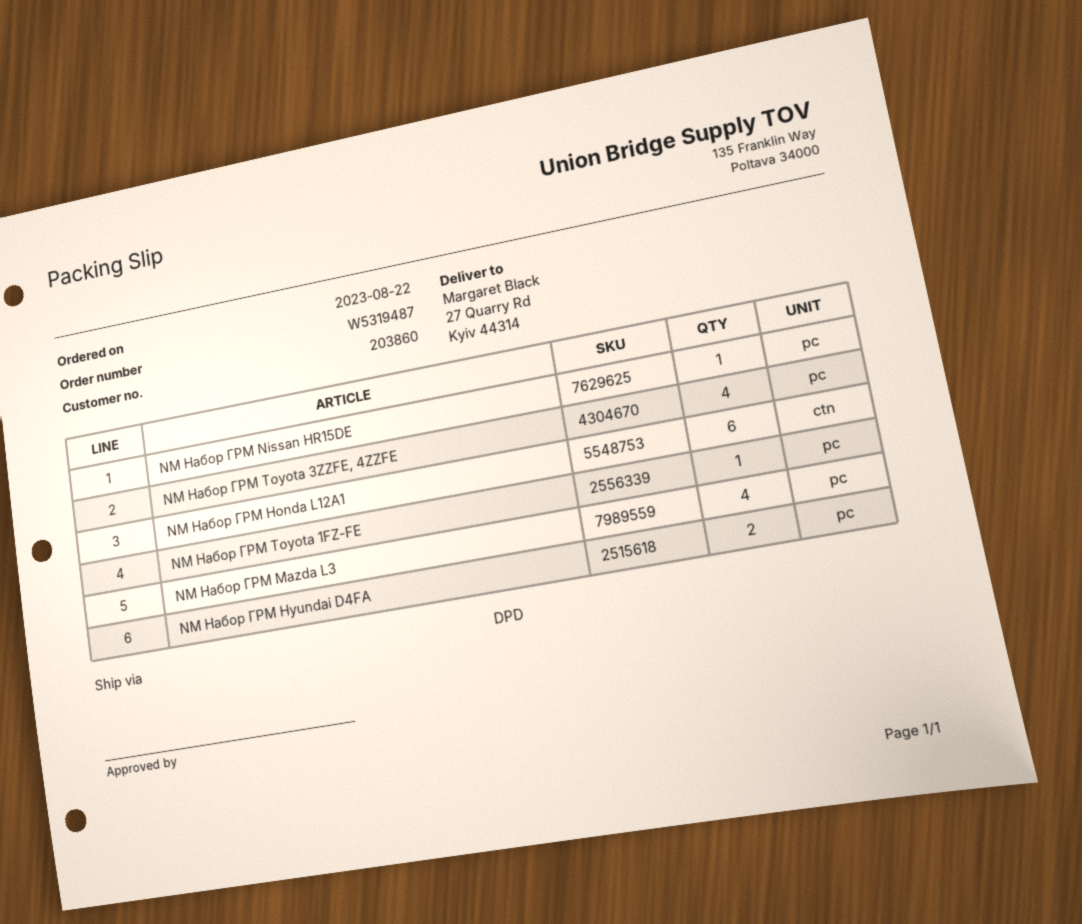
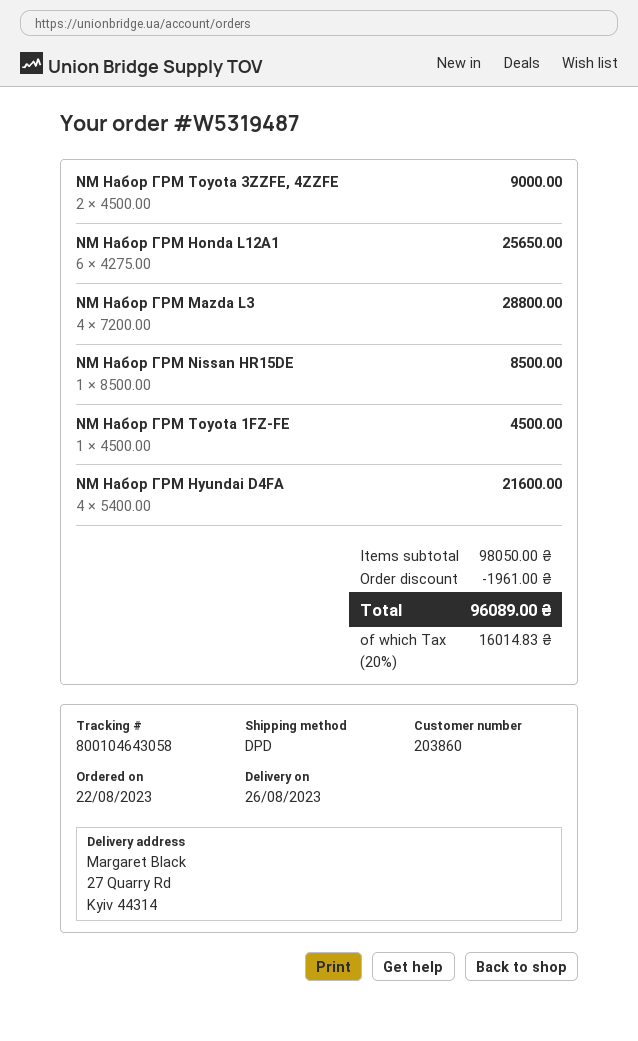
NM Набор ГРМ Toyota 3ZZFE, 4ZZFE: 4 -> 2
NM Набор ГРМ Hyundai D4FA: 2 -> 4

